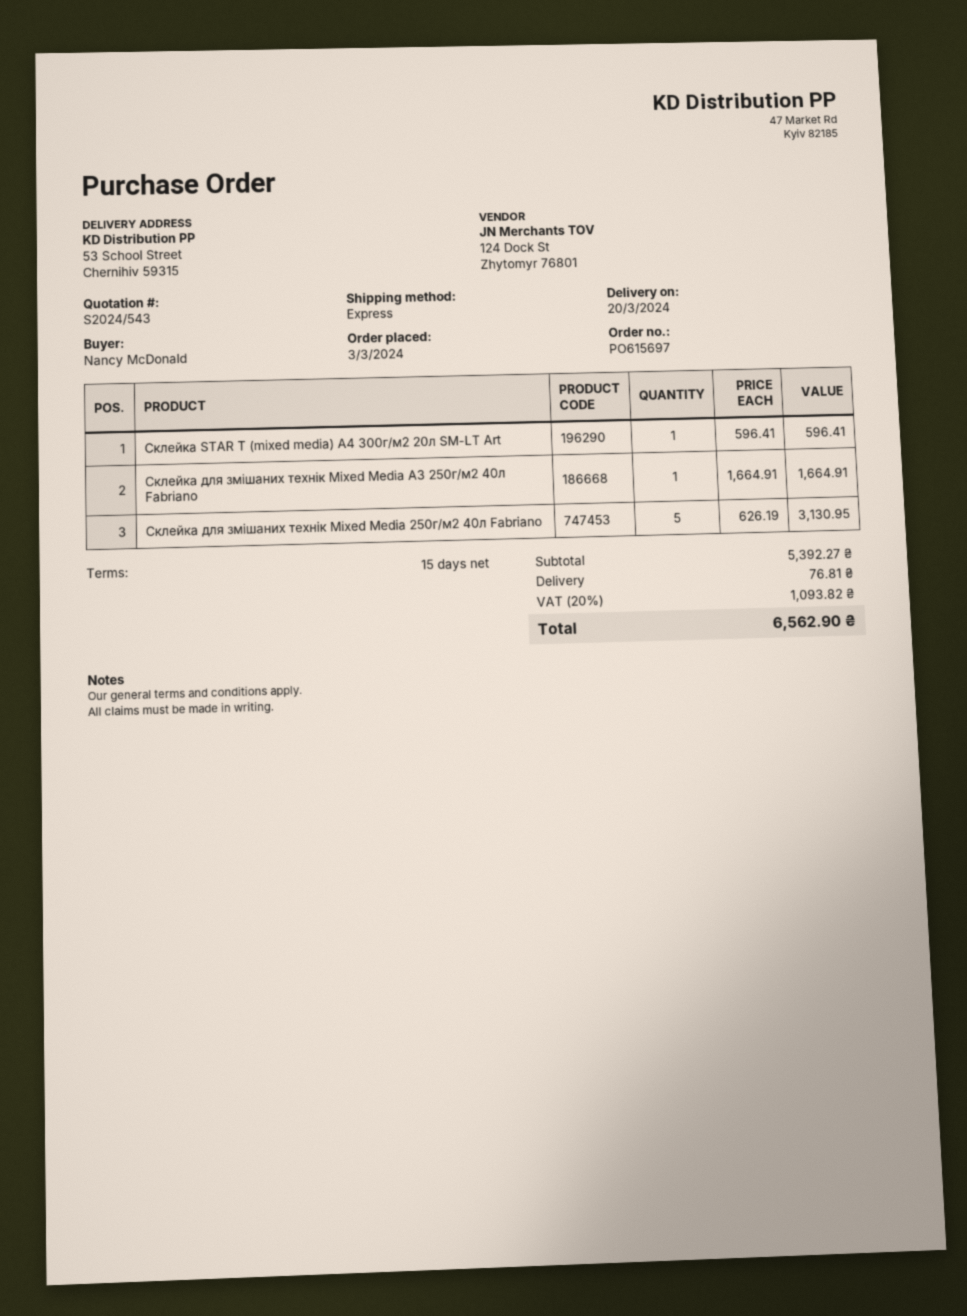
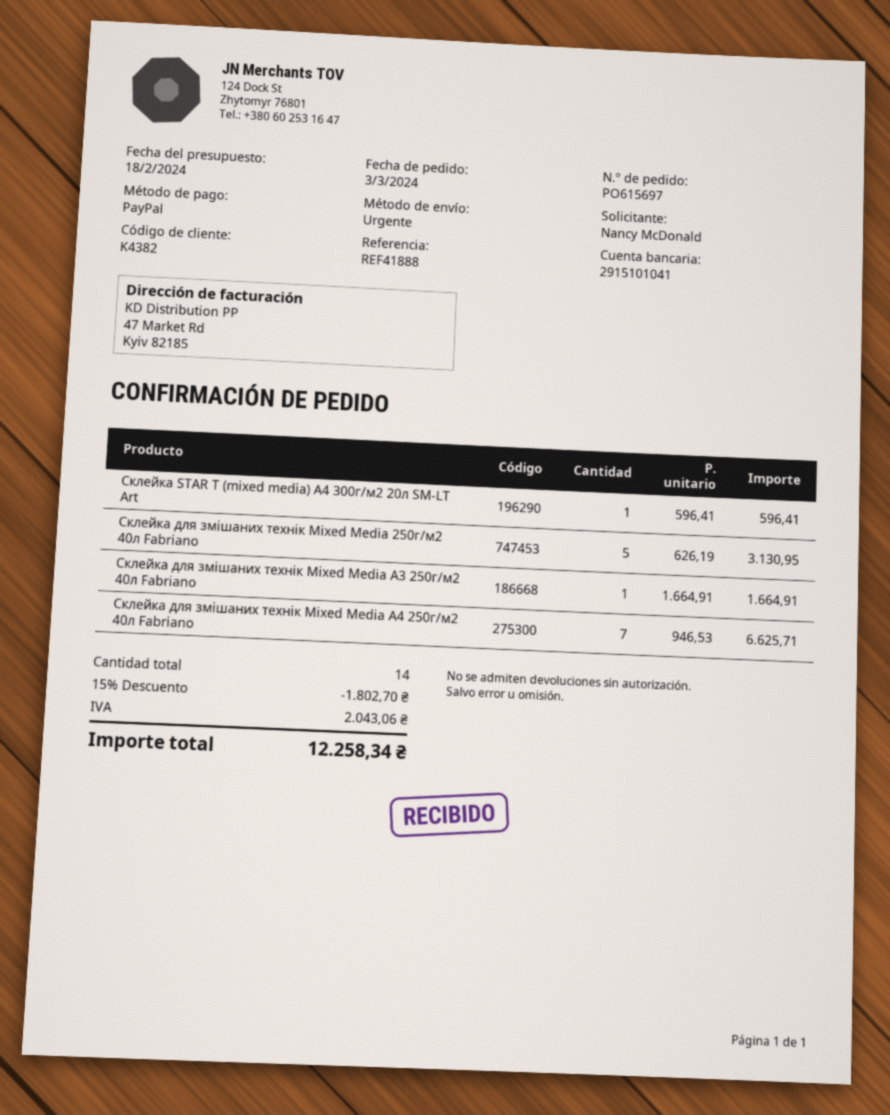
Склейка для змішаних технік Mixed Media А4 250г/м2 40л Fabriano: none -> 7 x 946.53 = 6625.71
discount: none -> 15% = 1802.70
shipping: 76.81 -> none
tax: 1093.82 -> 2043.06
total: 6562.90 -> 12258.34

